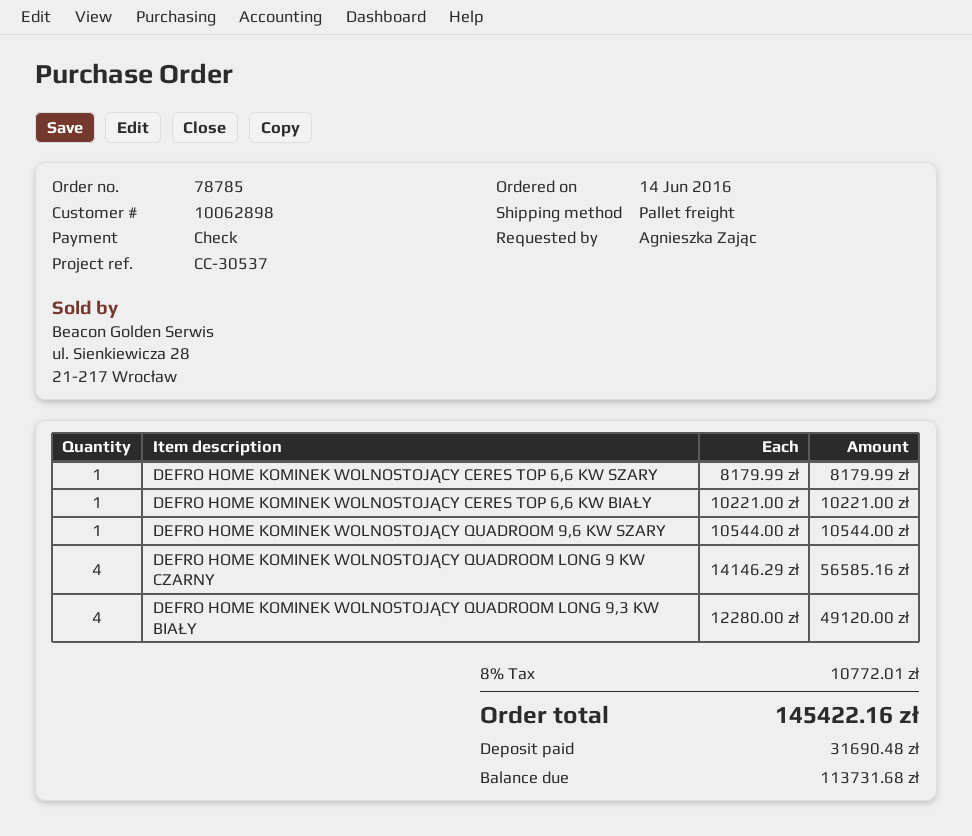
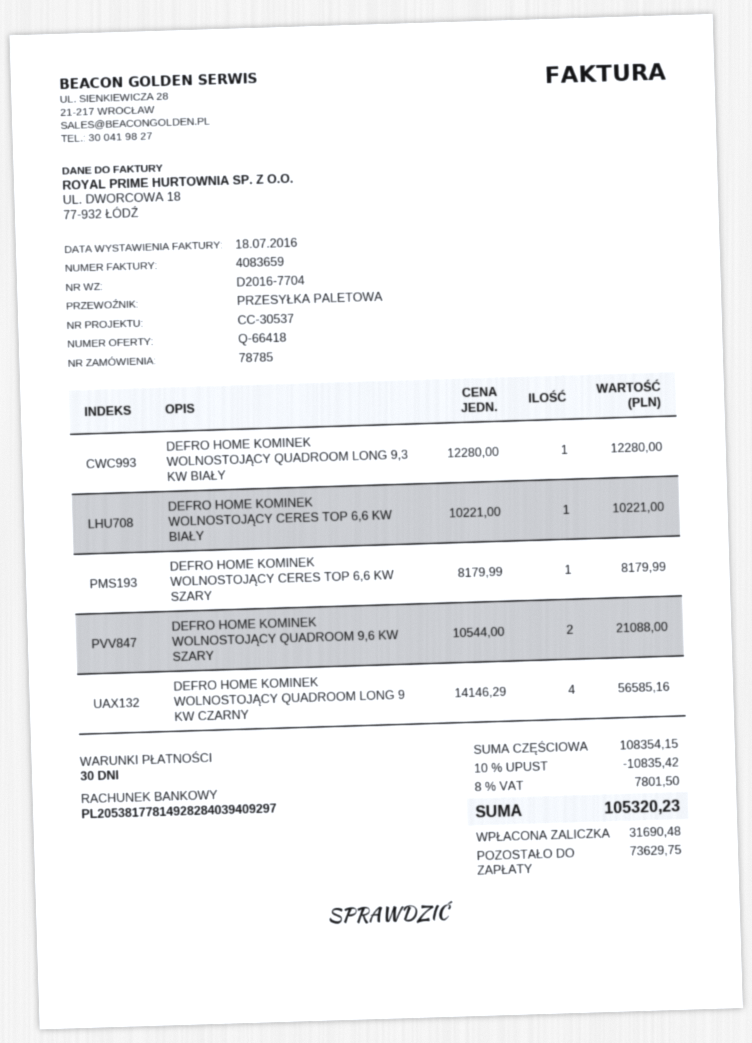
DEFRO HOME KOMINEK WOLNOSTOJĄCY QUADROOM 9,6 KW SZARY: 1 x 10544.00 = 10544.00 -> 2 x 10544.00 = 21088.00
DEFRO HOME KOMINEK WOLNOSTOJĄCY QUADROOM LONG 9,3 KW BIAŁY: 4 x 12280.00 = 49120.00 -> 1 x 12280.00 = 12280.00
discount: none -> 10% = 10835.42
tax: 8% = 10772.01 -> 8% = 7801.50
total: 145422.16 -> 105320.23
balance: 113731.68 -> 73629.75

